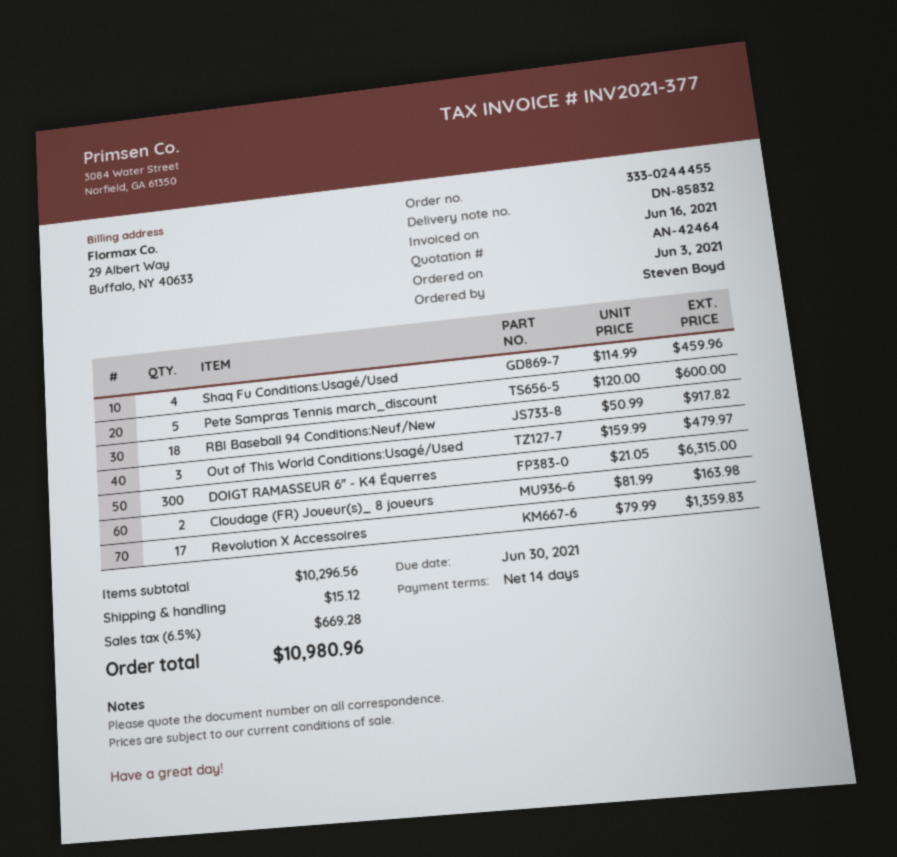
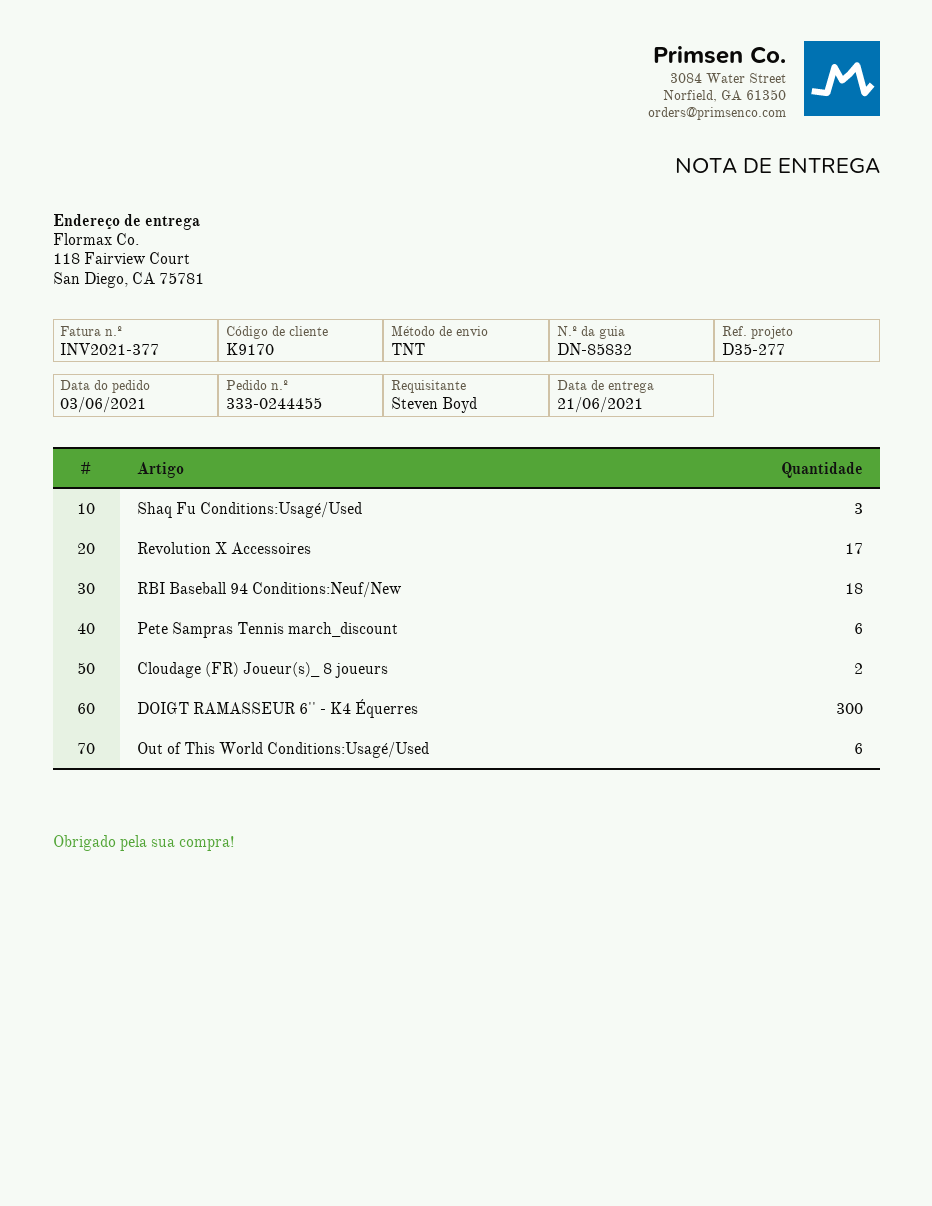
Shaq Fu Conditions:Usagé/Used: 4 -> 3
Pete Sampras Tennis march_discount: 5 -> 6
Out of This World Conditions:Usagé/Used: 3 -> 6

